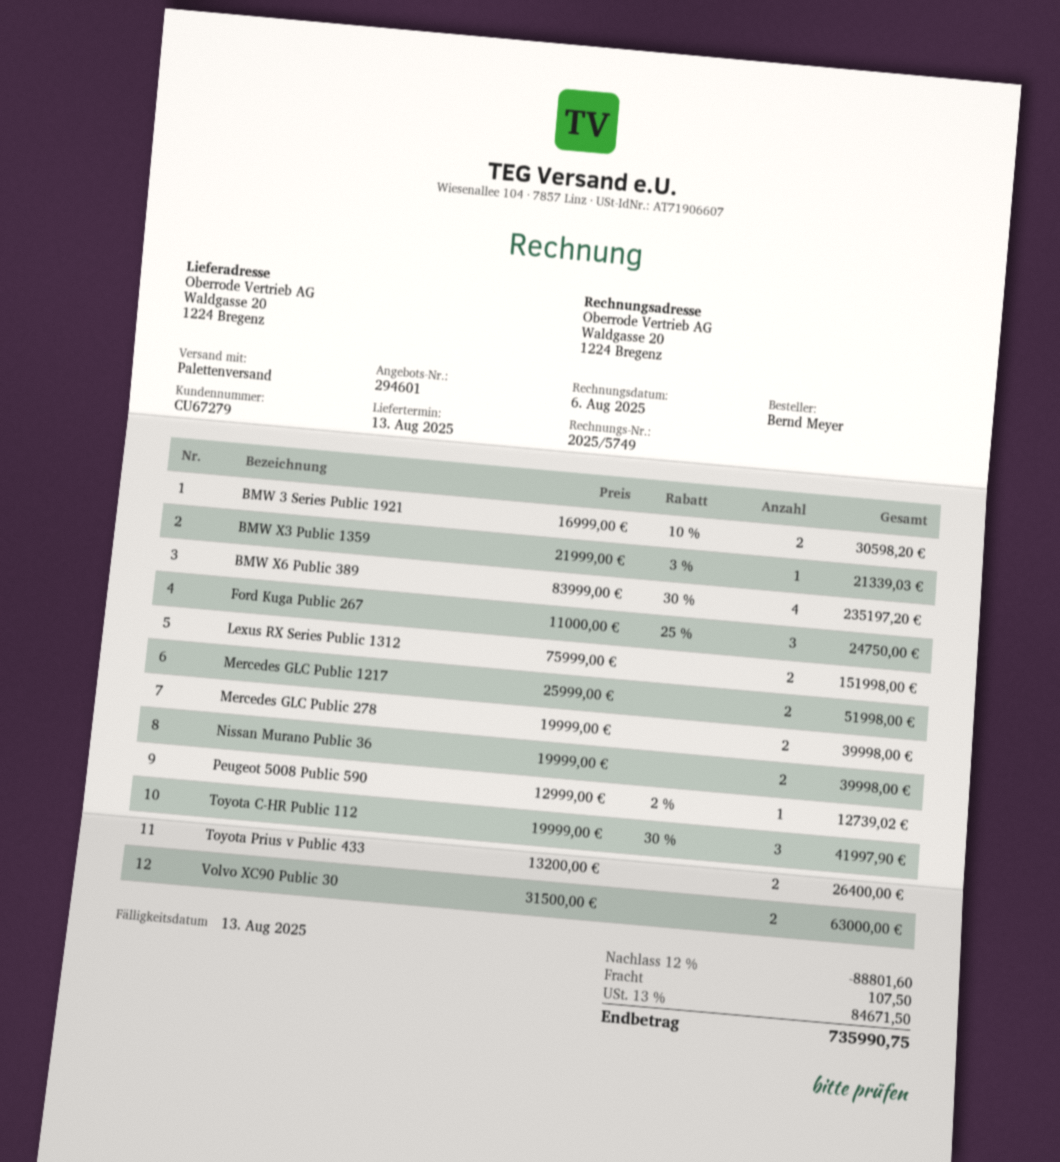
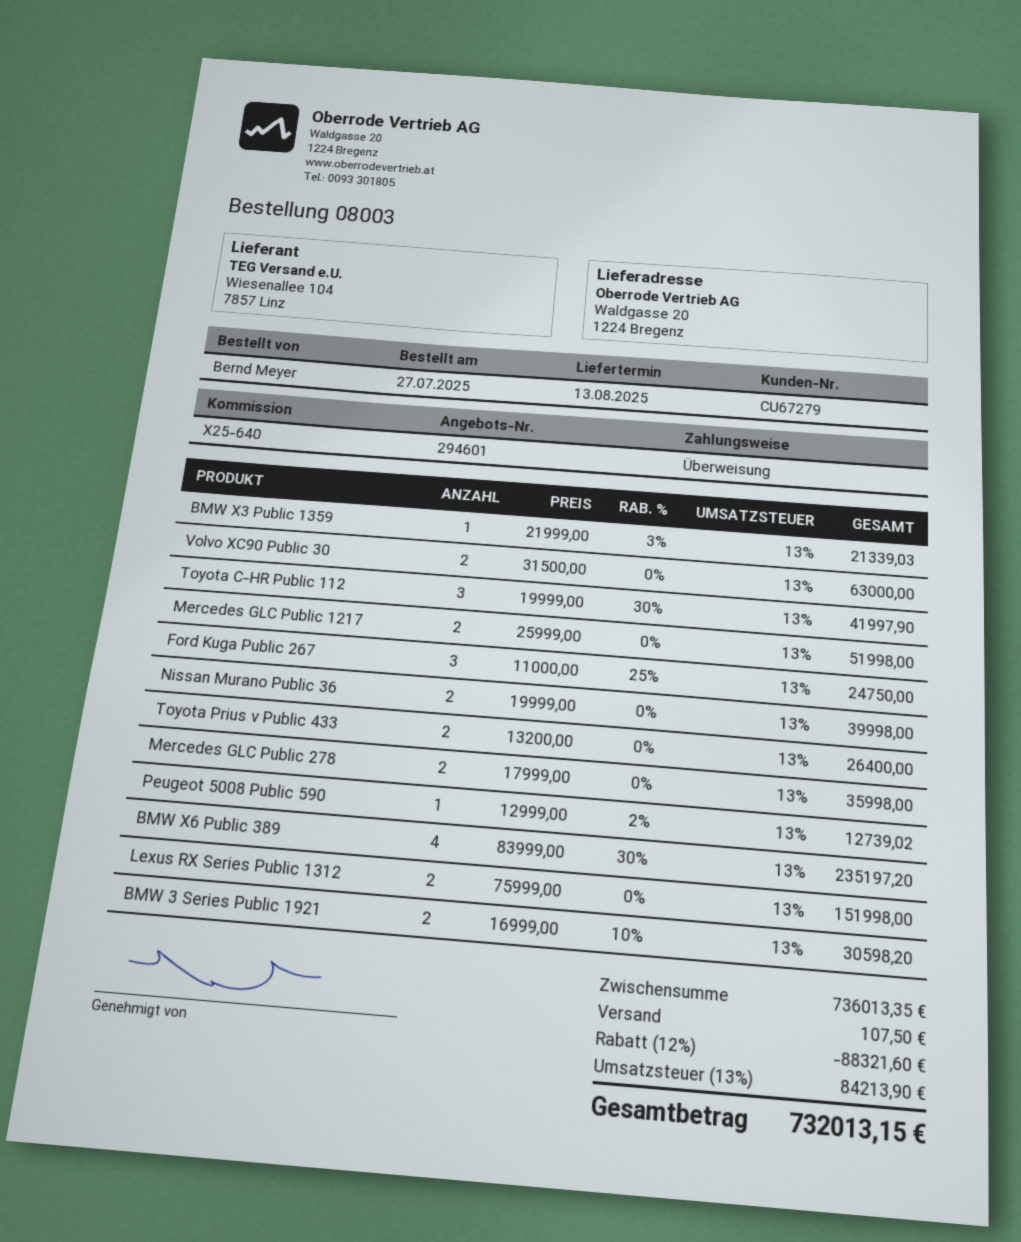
Mercedes GLC Public 278: 2 x 19999.00 = 39998.00 -> 2 x 17999.00 = 35998.00
discount: 12% = 88801.60 -> 12% = 88321.60
tax: 13% = 84671.50 -> 13% = 84213.90
total: 735990.75 -> 732013.15

